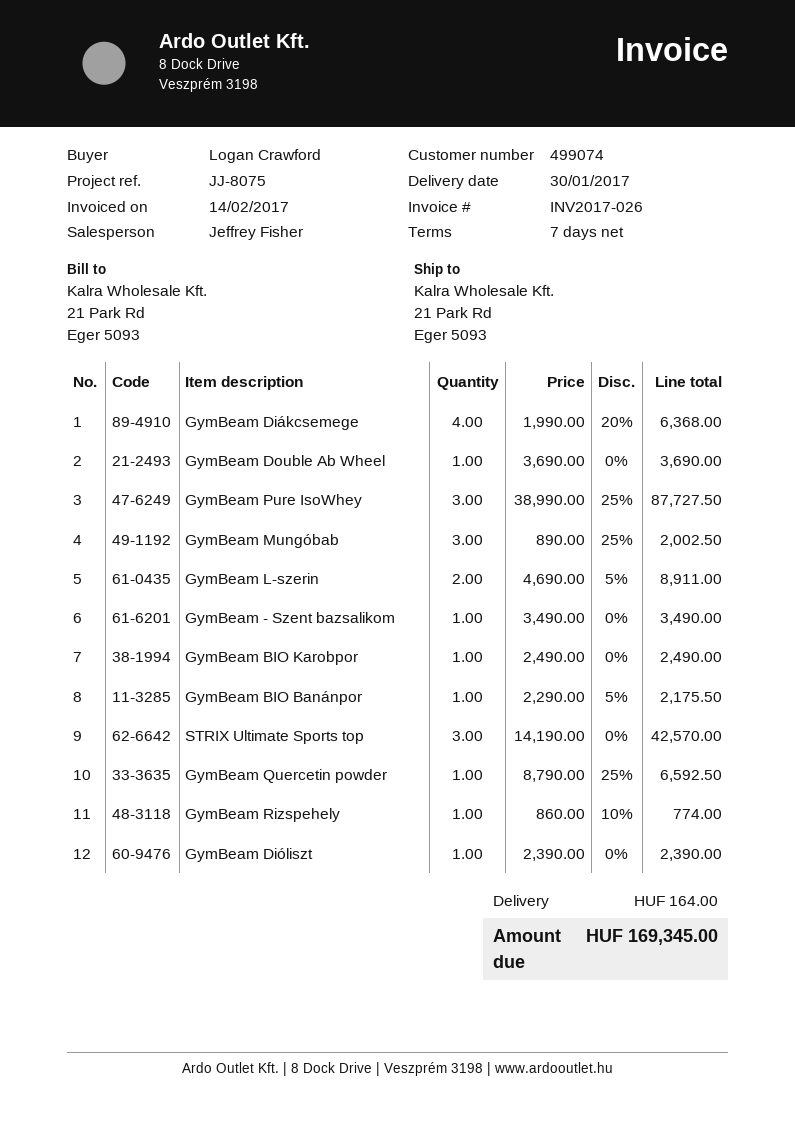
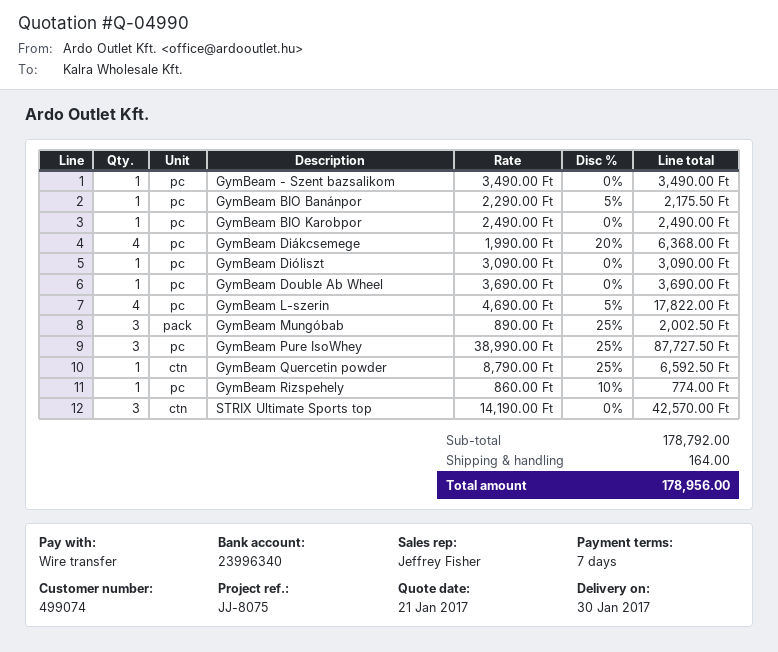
GymBeam L-szerin: 2 x 4690.00 - 5% = 8911.00 -> 4 x 4690.00 - 5% = 17822.00
GymBeam Dióliszt: 1 x 2390.00 = 2390.00 -> 1 x 3090.00 = 3090.00
total: 169345.00 -> 178956.00

